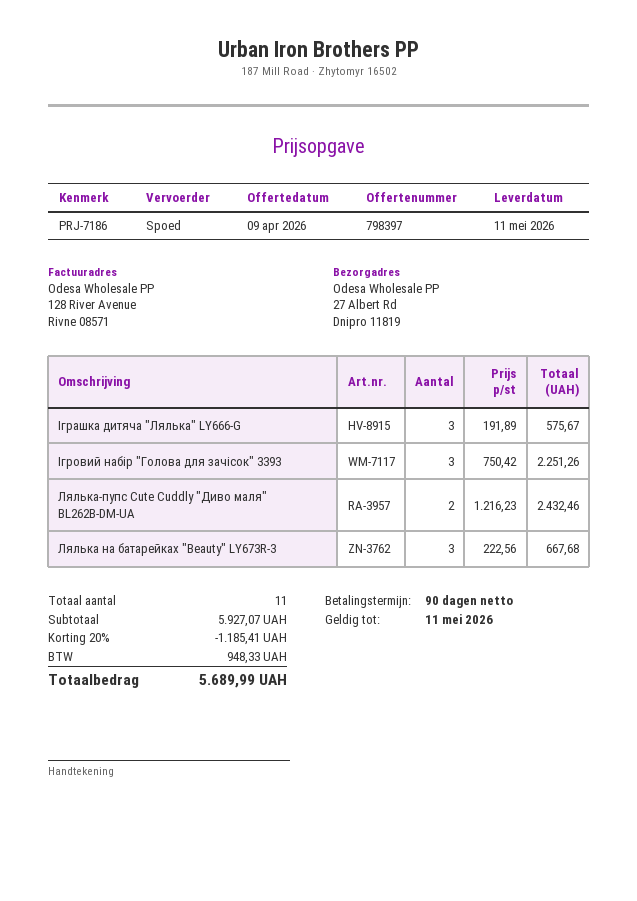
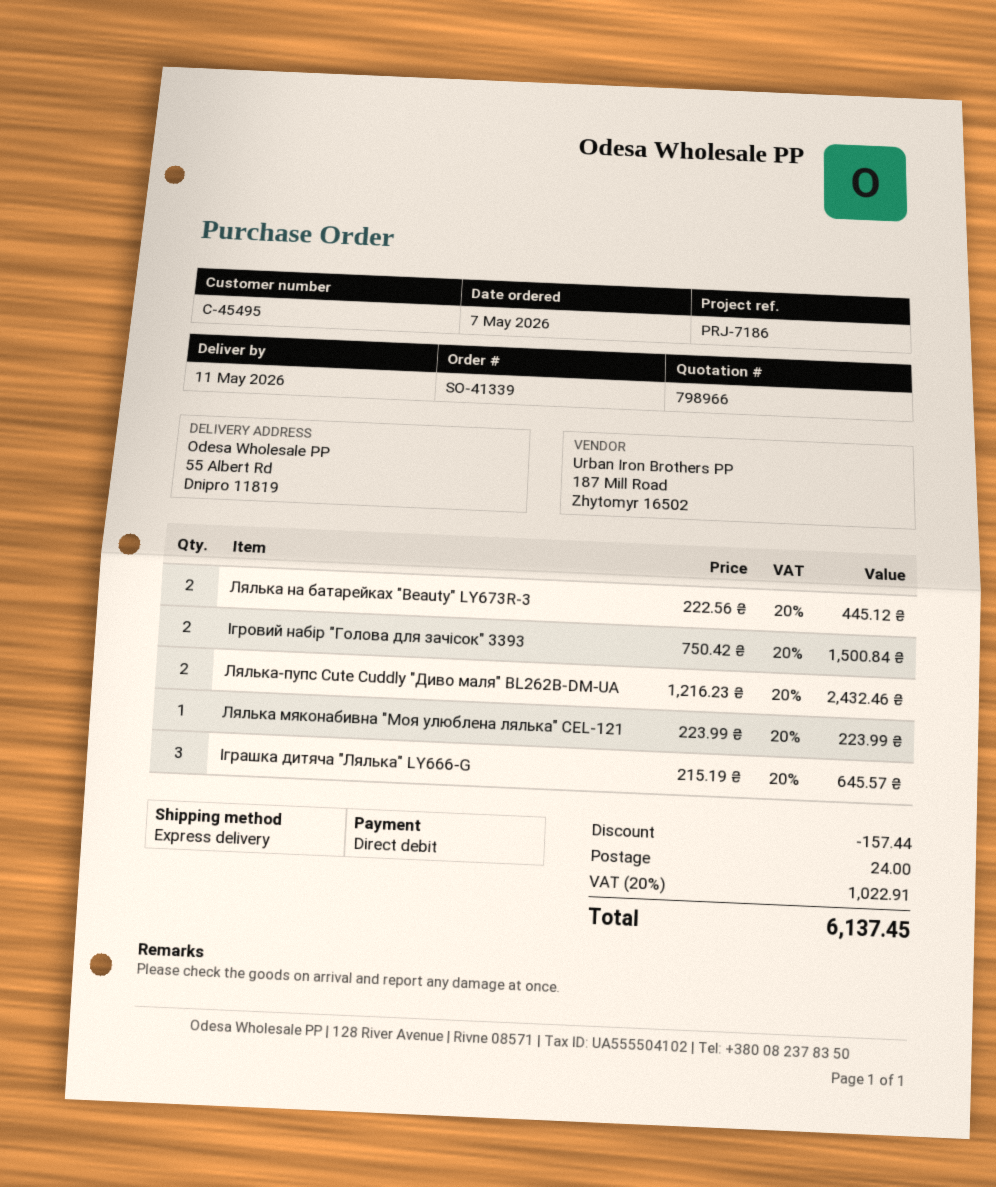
quote number: 798397 -> 798966
ship to: 27 Albert Rd, Dnipro 11819 -> 55 Albert Rd, Dnipro 11819
Іграшка дитяча "Лялька" LY666-G: 3 x 191.89 = 575.67 -> 3 x 215.19 = 645.57
Ігровий набір "Голова для зачісок" 3393: 3 x 750.42 = 2251.26 -> 2 x 750.42 = 1500.84
Лялька на батарейках "Beauty" LY673R-3: 3 x 222.56 = 667.68 -> 2 x 222.56 = 445.12
Лялька мяконабивна "Моя улюблена лялька" CEL-121: none -> 1 x 223.99 = 223.99
discount: 1185.41 -> 157.44
shipping: none -> 24.00
tax: 948.33 -> 1022.91
total: 5689.99 -> 6137.45

